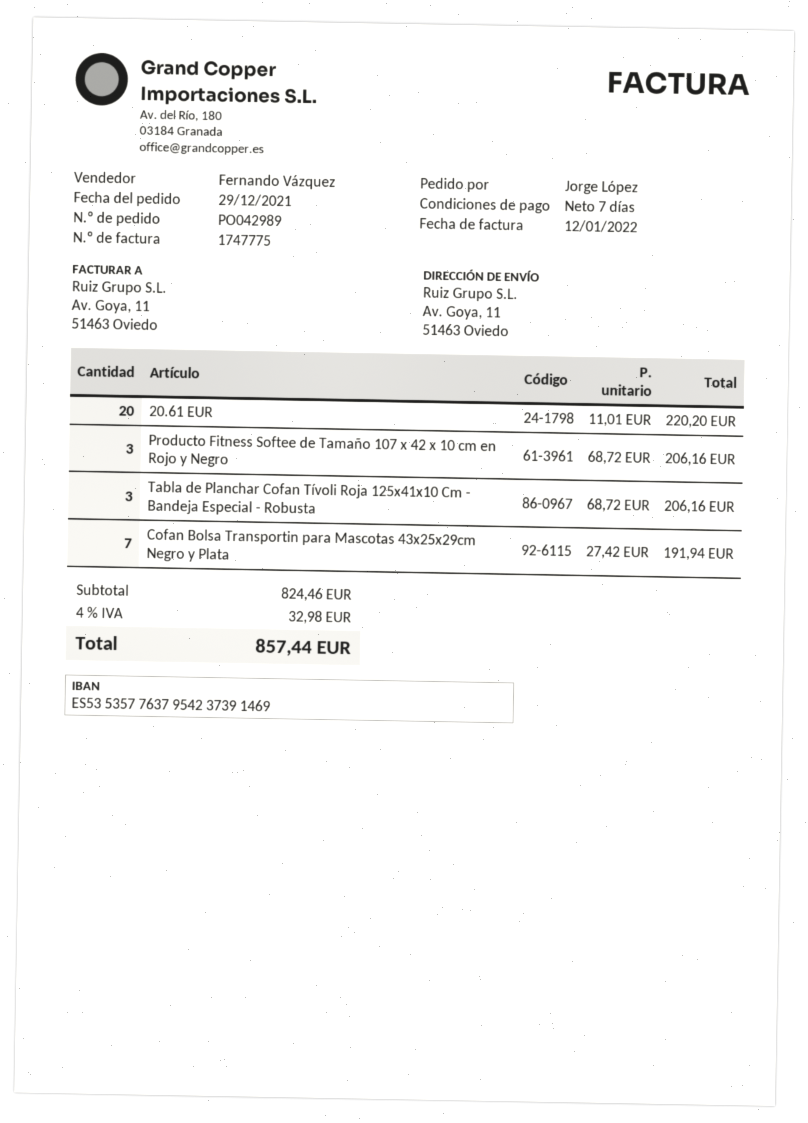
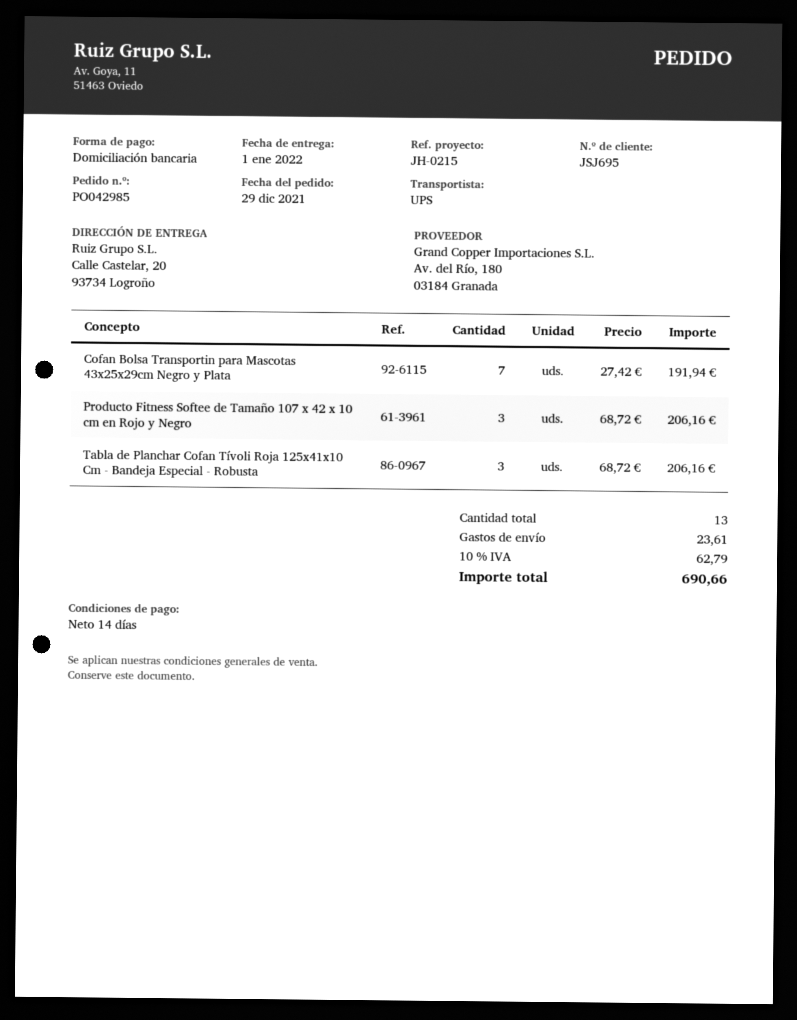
order number: PO042989 -> PO042985
payment terms: 7 days -> 14 days
ship to: Av. Goya, 11, 51463 Oviedo -> Calle Castelar, 20, 93734 Logroño
20.61 EUR: 20 x 11.01 = 220.20 -> none
shipping: none -> 23.61
tax: 4% = 32.98 -> 10% = 62.79
total: 857.44 -> 690.66

